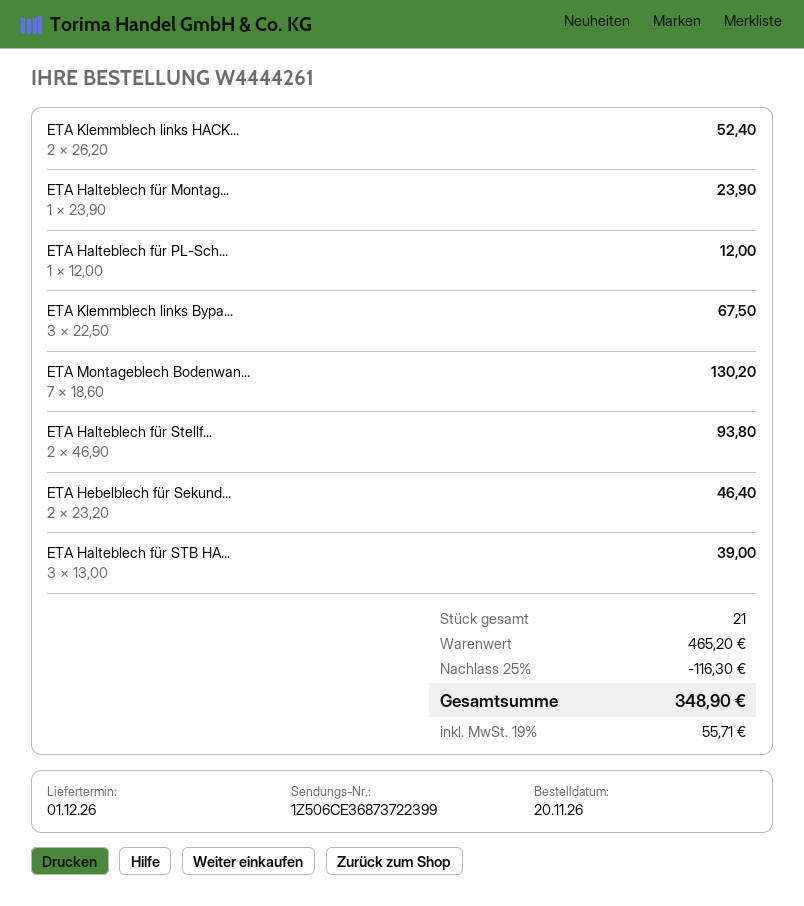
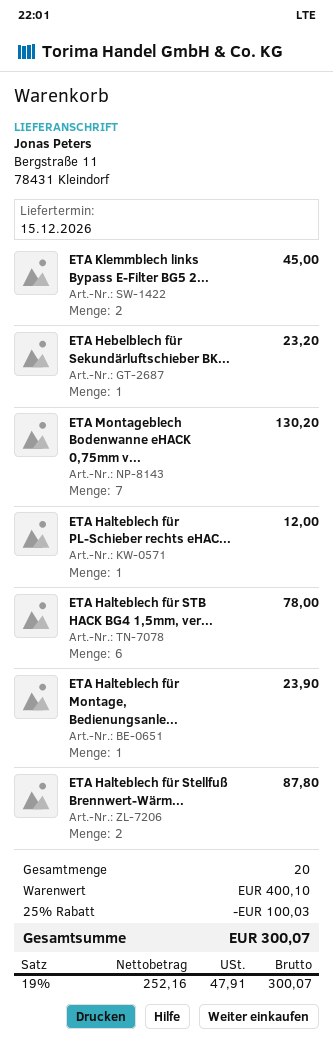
delivery date: 2026-12-01 -> 2026-12-15
ETA Klemmblech links HACK...: 2 for 52.40 -> none
ETA Klemmblech links Bypa...: 3 for 67.50 -> 2 for 45.00
ETA Halteblech für Stellf...: 2 for 93.80 -> 2 for 87.80
ETA Hebelblech für Sekund...: 2 for 46.40 -> 1 for 23.20
ETA Halteblech für STB HA...: 3 for 39.00 -> 6 for 78.00
total quantity: 21 -> 20
subtotal: 465.20 -> 400.10
discount: 25% = 116.30 -> 25% = 100.03
tax: 19% = 55.71 -> 19% = 47.91
total: 348.90 -> 300.07

